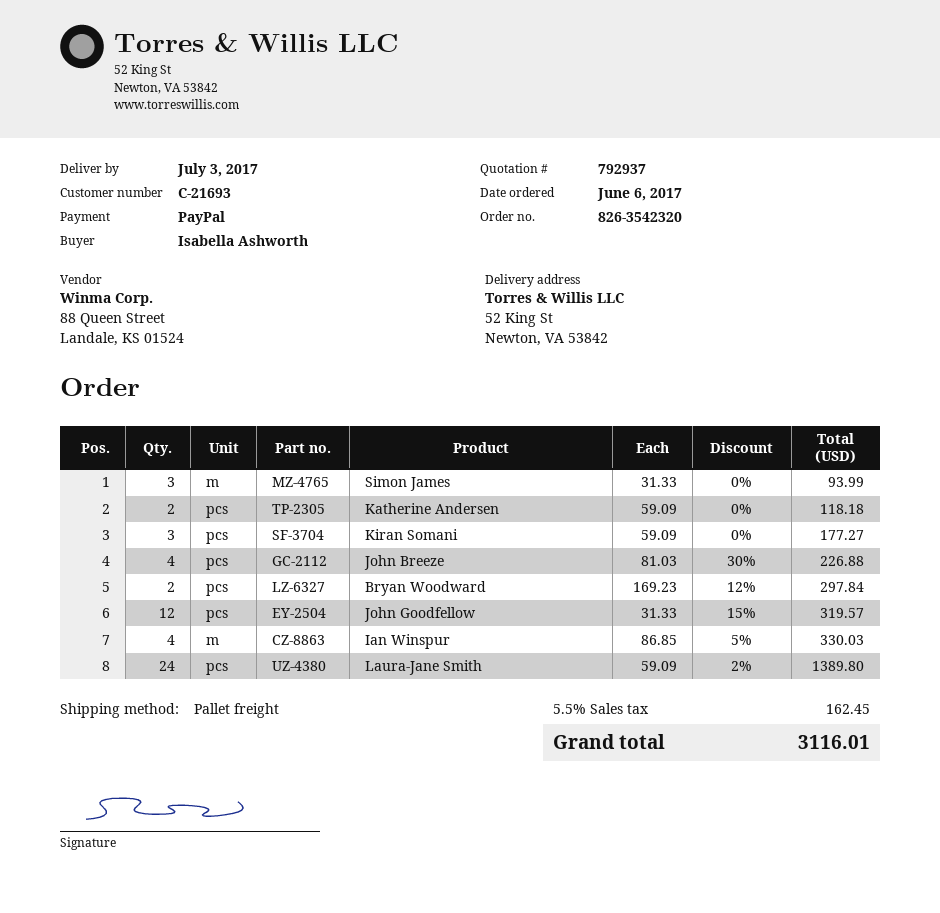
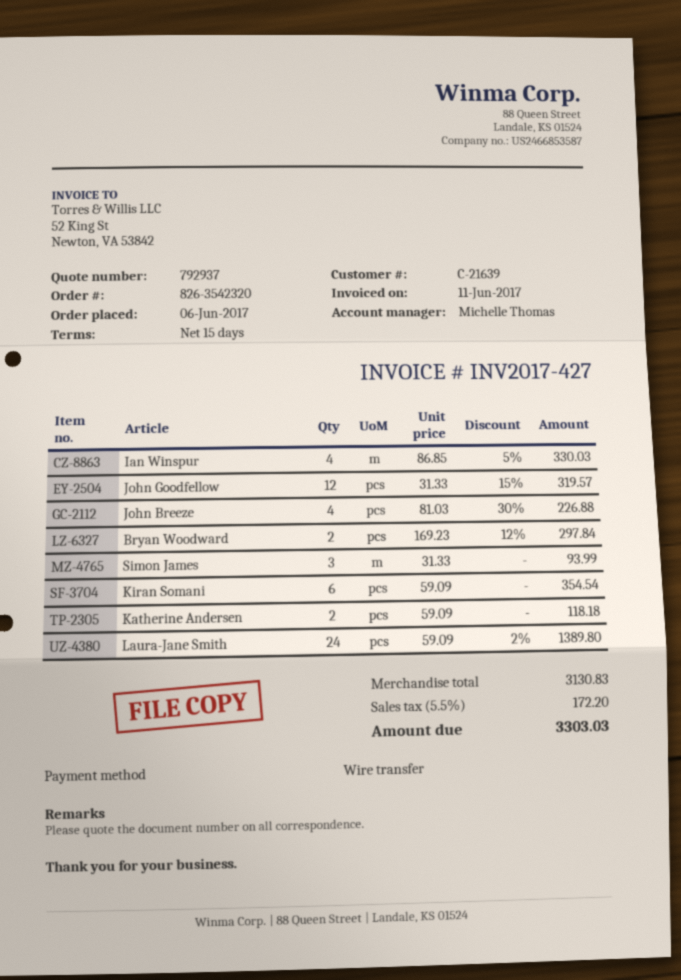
customer number: C-21693 -> C-21639
payment method: PayPal -> bank transfer
Kiran Somani: 3 x 59.09 = 177.27 -> 6 x 59.09 = 354.54
tax: 5.5% = 162.45 -> 5.5% = 172.20
total: 3116.01 -> 3303.03

